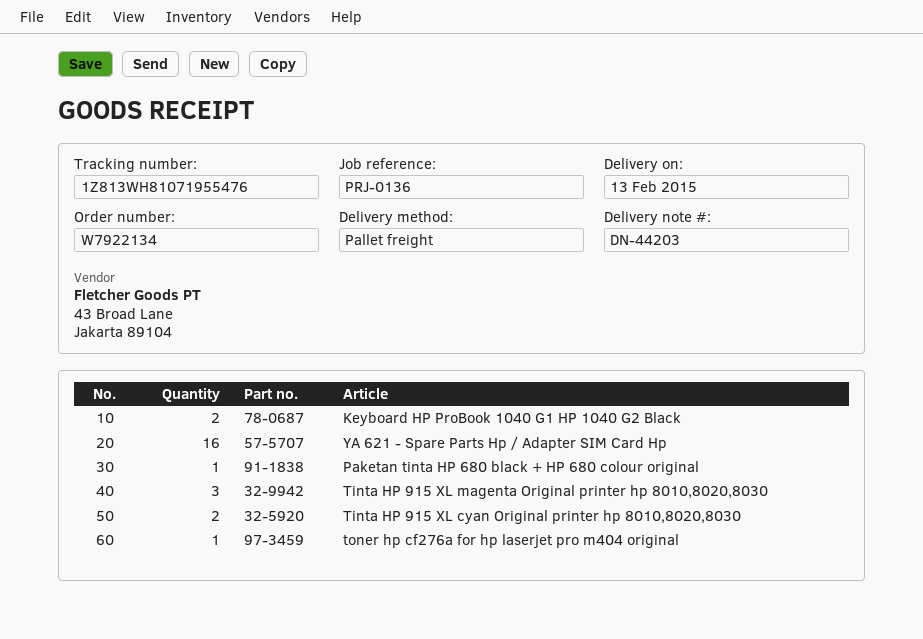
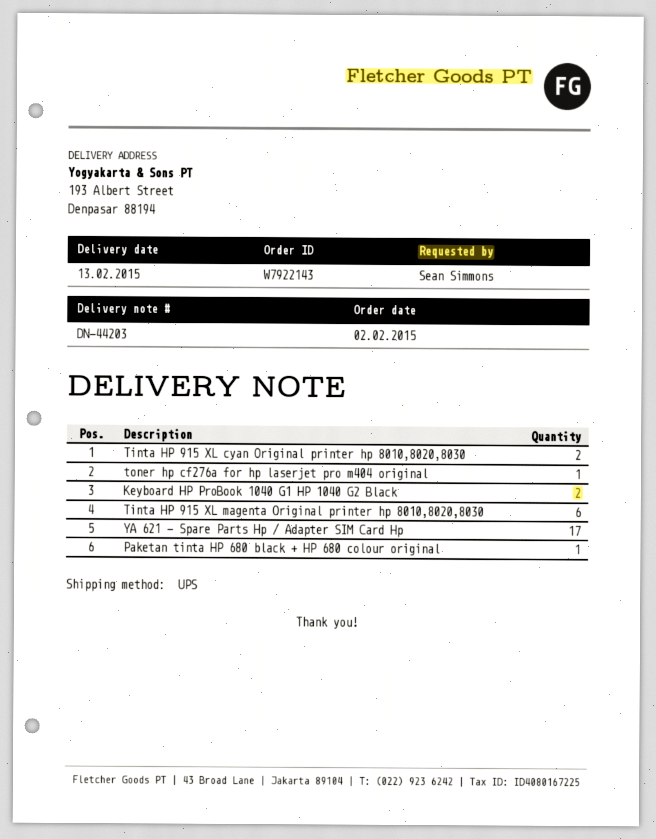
order number: W7922134 -> W7922143
shipping method: pallet freight -> UPS
YA 621 - Spare Parts Hp / Adapter SIM Card Hp: 16 -> 17
Tinta HP 915 XL magenta Original printer hp 8010,8020,8030: 3 -> 6

